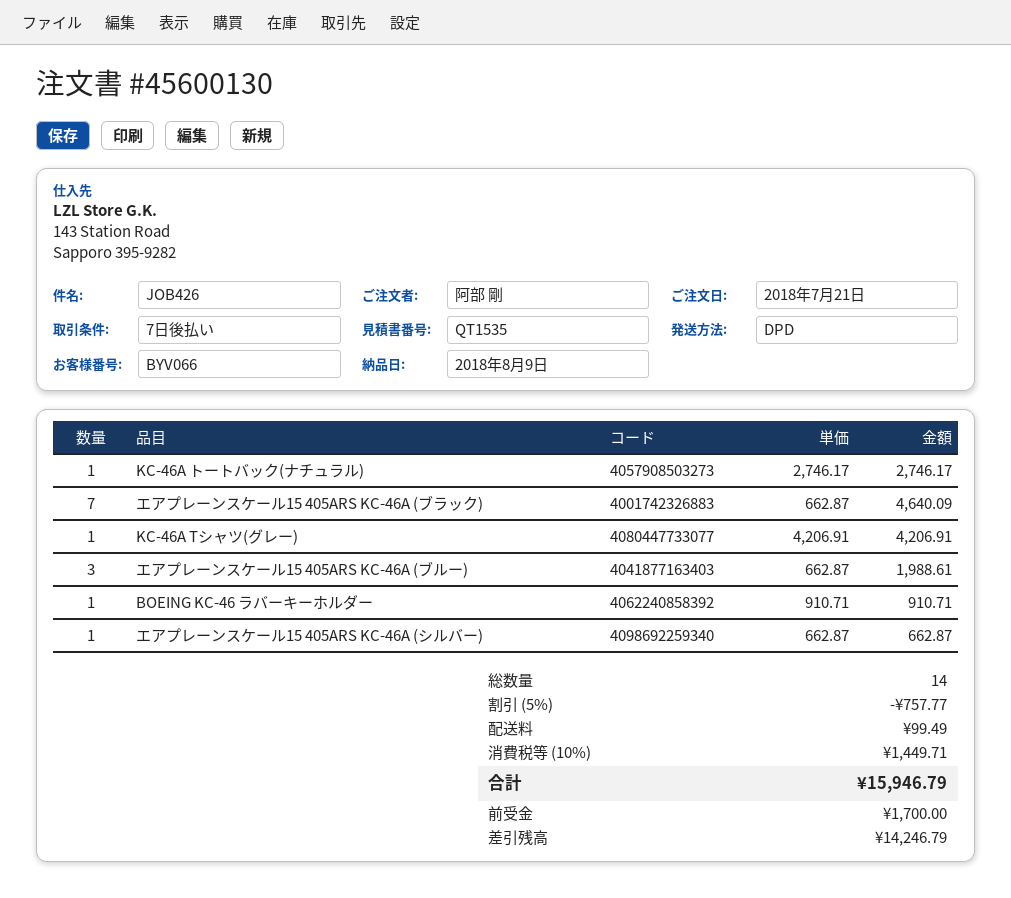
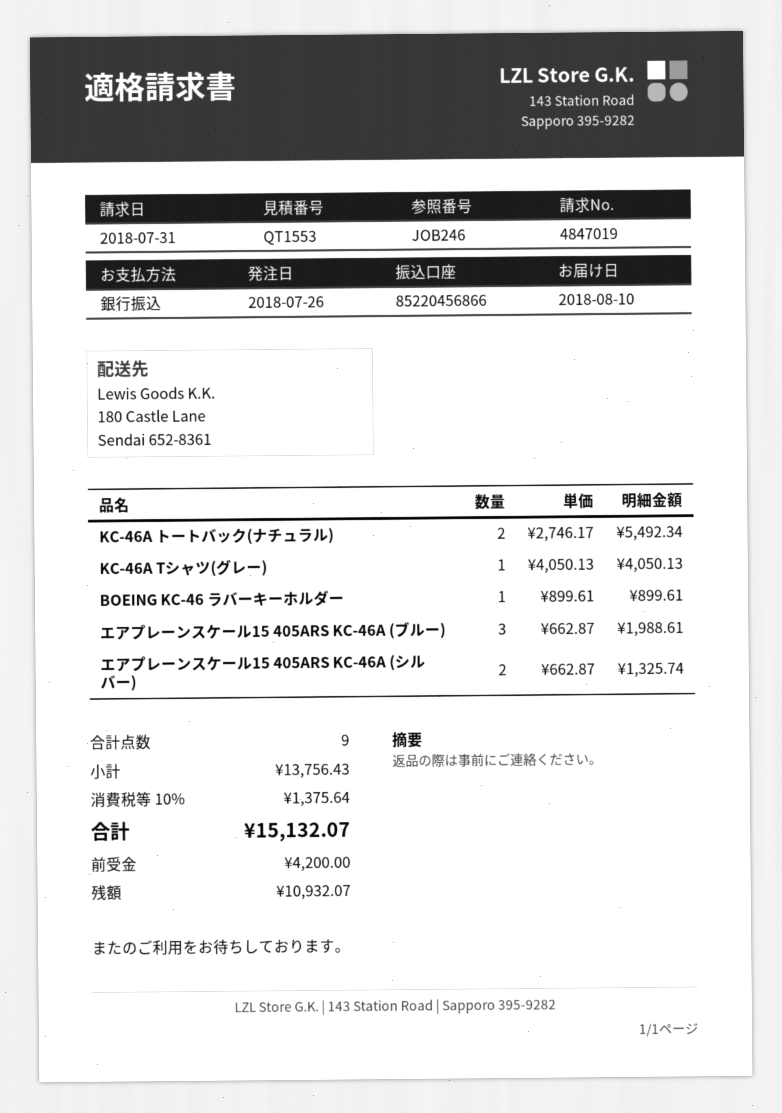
quote number: QT1535 -> QT1553
order date: 2018-07-21 -> 2018-07-26
delivery date: 2018-08-09 -> 2018-08-10
reference: JOB426 -> JOB246
KC-46A トートバック(ナチュラル): 1 x 2746.17 = 2746.17 -> 2 x 2746.17 = 5492.34
エアプレーンスケール15 405ARS KC-46A (ブラック): 7 x 662.87 = 4640.09 -> none
KC-46A Tシャツ(グレー): 1 x 4206.91 = 4206.91 -> 1 x 4050.13 = 4050.13
BOEING KC-46 ラバーキーホルダー: 1 x 910.71 = 910.71 -> 1 x 899.61 = 899.61
エアプレーンスケール15 405ARS KC-46A (シルバー): 1 x 662.87 = 662.87 -> 2 x 662.87 = 1325.74
total quantity: 14 -> 9
discount: 5% = 757.77 -> none
shipping: 99.49 -> none
tax: 10% = 1449.71 -> 10% = 1375.64
total: 15946.79 -> 15132.07
deposit: 1700.00 -> 4200.00
balance: 14246.79 -> 10932.07

